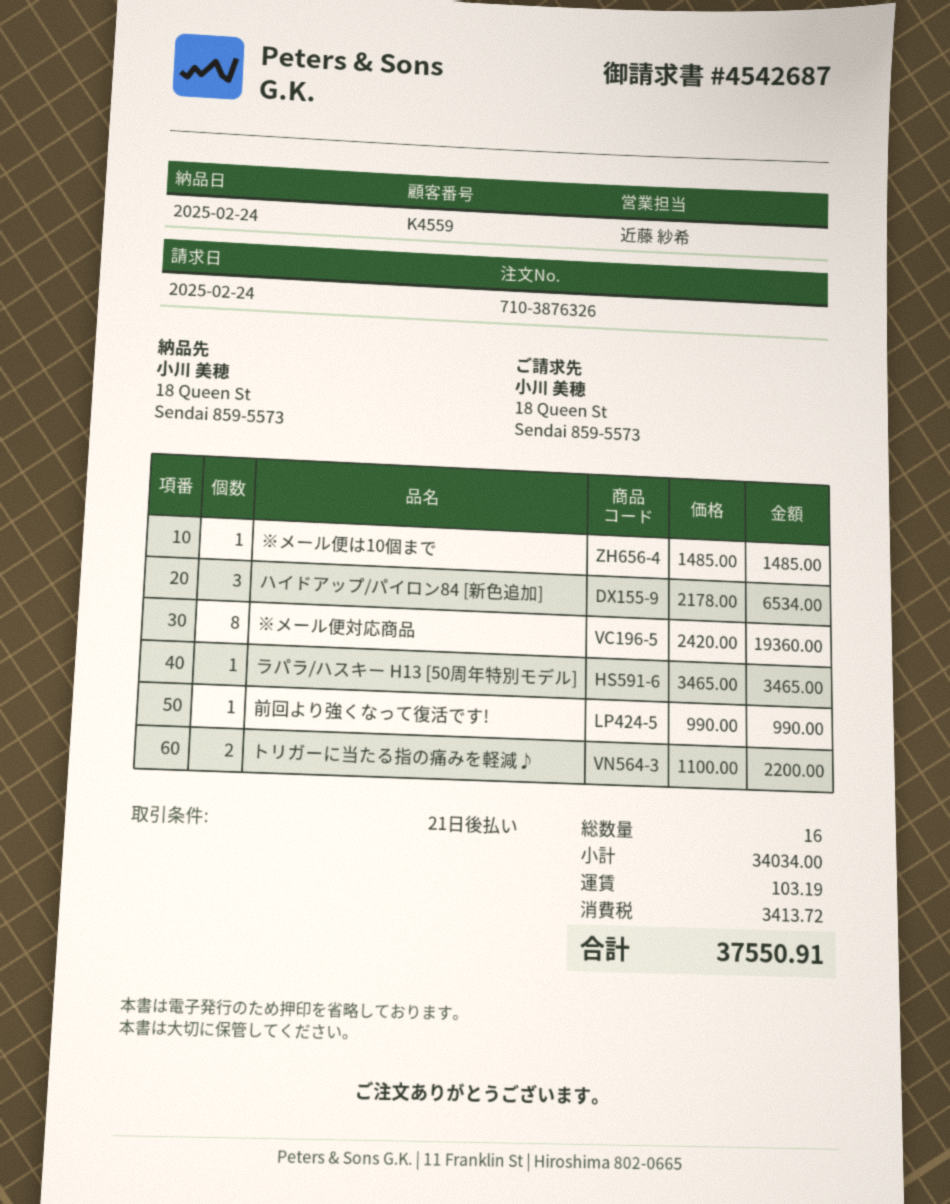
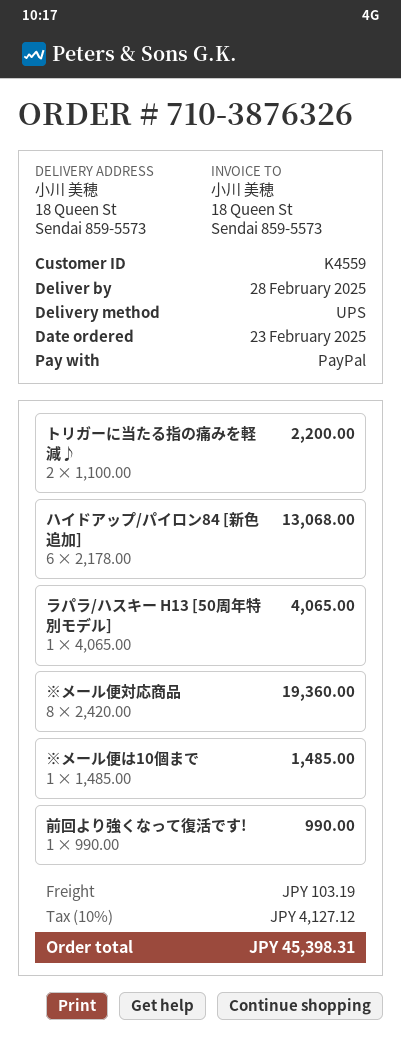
delivery date: 2025-02-24 -> 2025-02-28
ハイドアップ/パイロン84 [新色追加]: 3 x 2178.00 = 6534.00 -> 6 x 2178.00 = 13068.00
ラパラ/ハスキー H13 [50周年特別モデル]: 1 x 3465.00 = 3465.00 -> 1 x 4065.00 = 4065.00
tax: 3413.72 -> 4127.12
total: 37550.91 -> 45398.31

